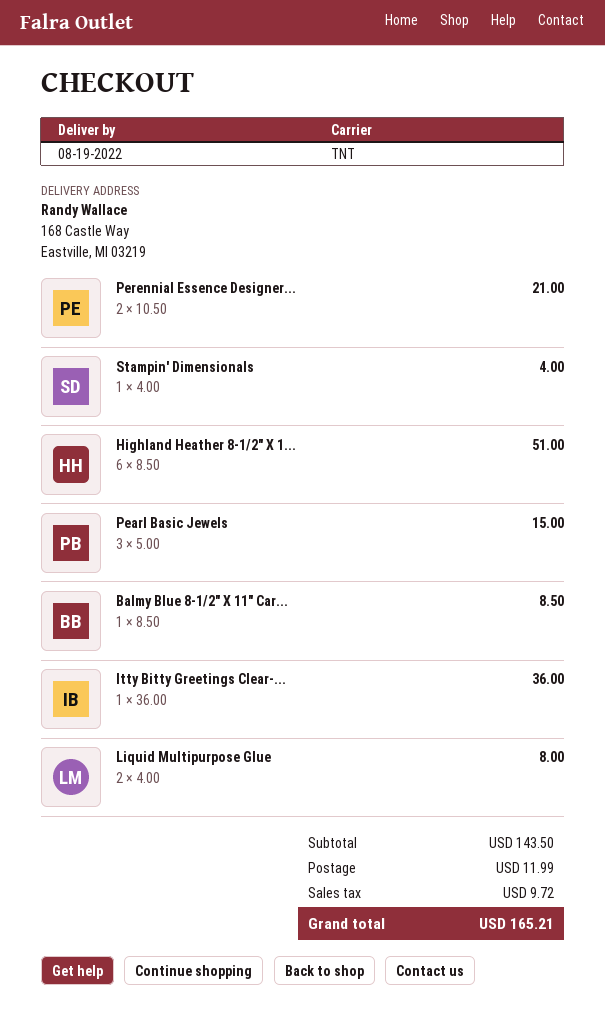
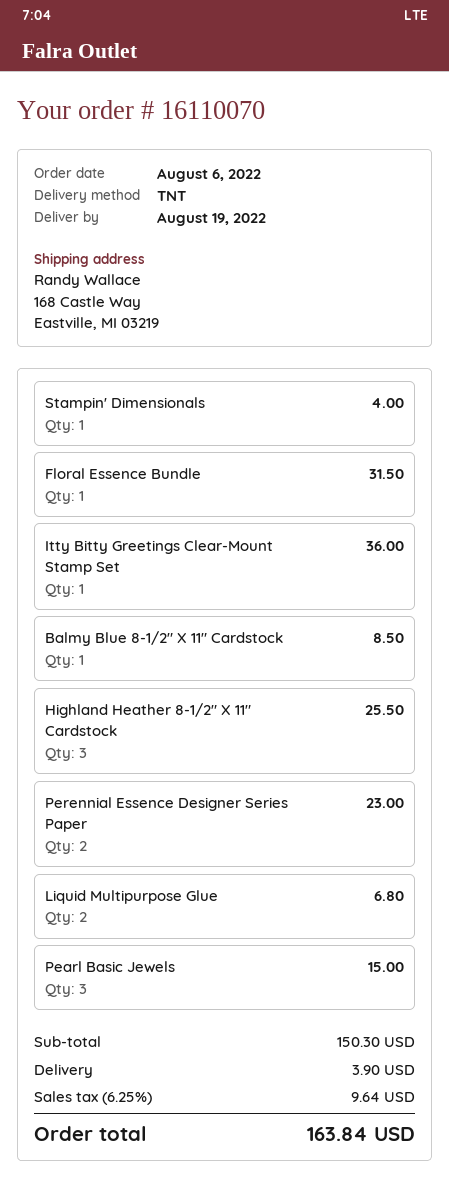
Perennial Essence Designer...: 2 for 21.00 -> 2 for 23.00
Highland Heather 8-1/2" X 1...: 6 for 51.00 -> 3 for 25.50
Liquid Multipurpose Glue: 2 for 8.00 -> 2 for 6.80
Floral Essence Bundle: none -> 1 for 31.50
subtotal: 143.50 -> 150.30
shipping: 11.99 -> 3.90
tax: 9.72 -> 9.64
total: 165.21 -> 163.84

